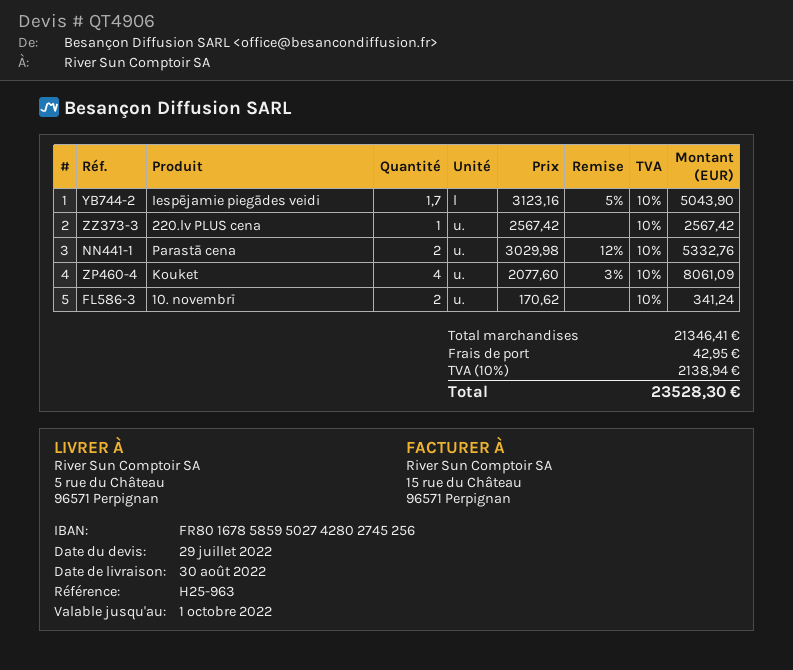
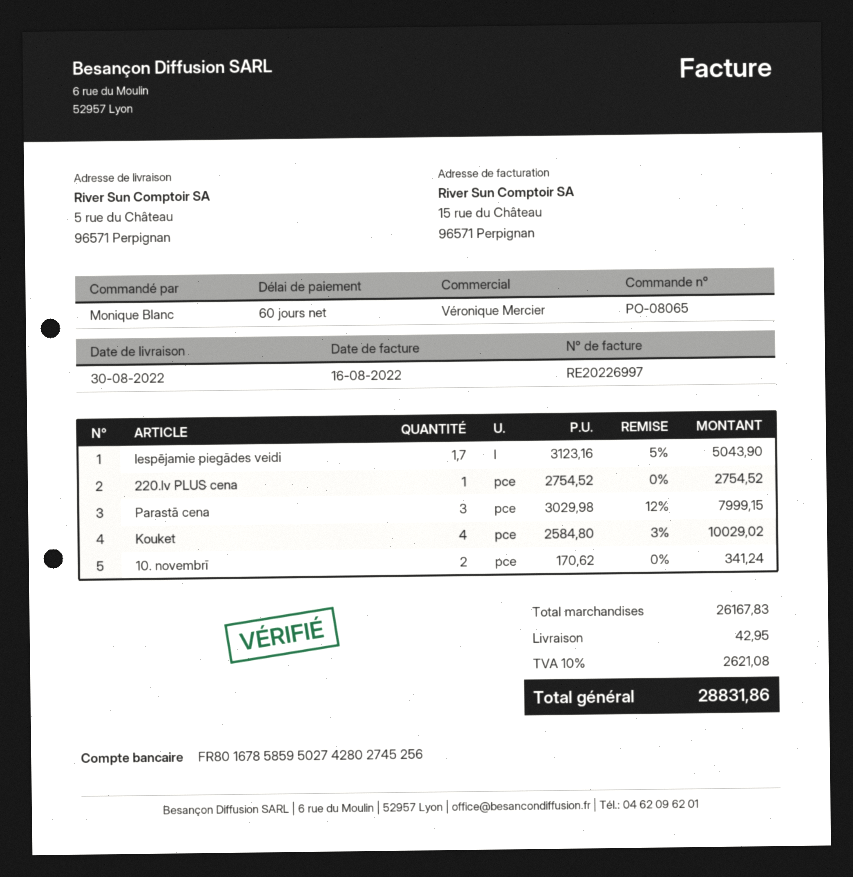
220.lv PLUS cena: 1 x 2567.42 = 2567.42 -> 1 x 2754.52 = 2754.52
Parastā cena: 2 x 3029.98 - 12% = 5332.76 -> 3 x 3029.98 - 12% = 7999.15
Kouket: 4 x 2077.60 - 3% = 8061.09 -> 4 x 2584.80 - 3% = 10029.02
subtotal: 21346.41 -> 26167.83
tax: 10% = 2138.94 -> 10% = 2621.08
total: 23528.30 -> 28831.86

